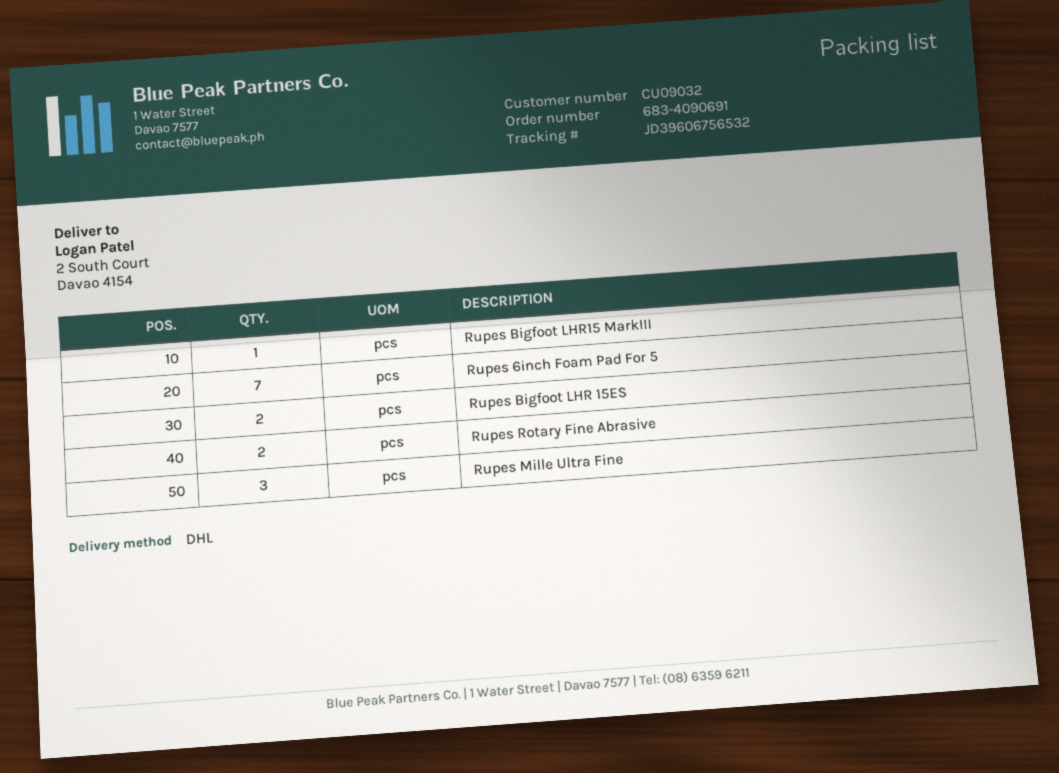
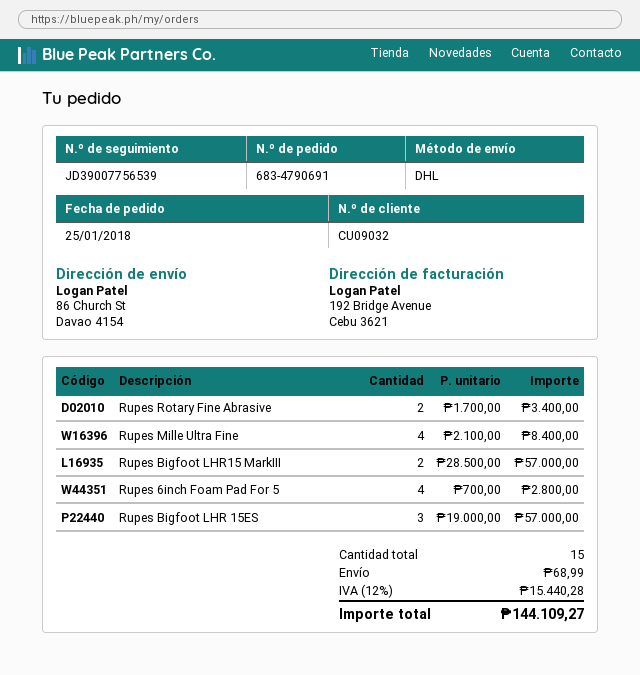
order number: 683-4090691 -> 683-4790691
tracking number: JD39606756532 -> JD39007756539
ship to: 2 South Court, Davao 4154 -> 86 Church St, Davao 4154
Rupes Bigfoot LHR15 MarkIII: 1 -> 2
Rupes 6inch Foam Pad For 5: 7 -> 4
Rupes Bigfoot LHR 15ES: 2 -> 3
Rupes Mille Ultra Fine: 3 -> 4

